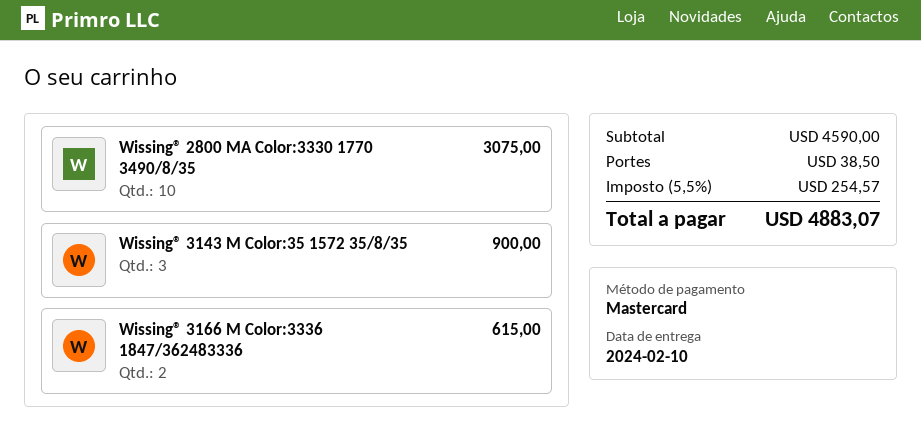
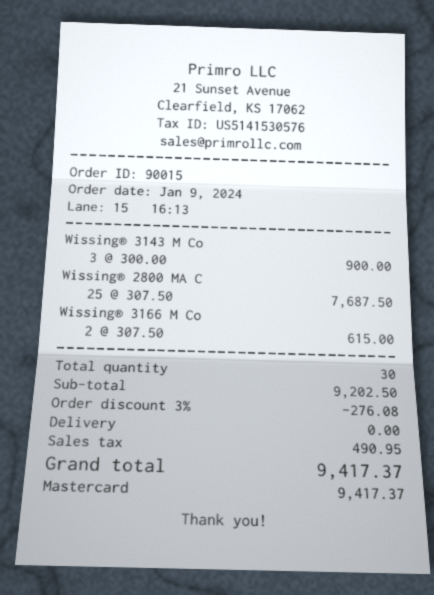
Wissing® 2800 MA Color:3330 1770 3490/8/35: 10 for 3075.00 -> 25 for 7687.50
subtotal: 4590.00 -> 9202.50
discount: none -> 3% = 276.08
shipping: 38.50 -> 0.00
tax: 254.57 -> 490.95
total: 4883.07 -> 9417.37

